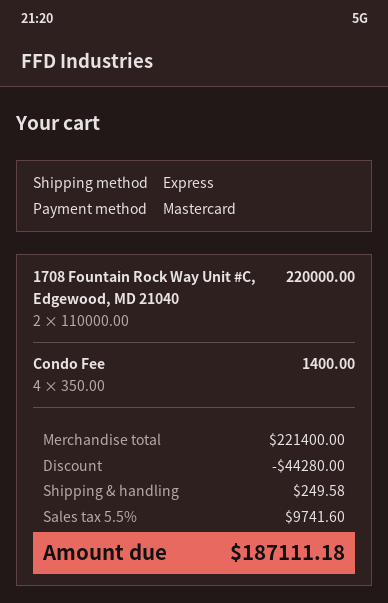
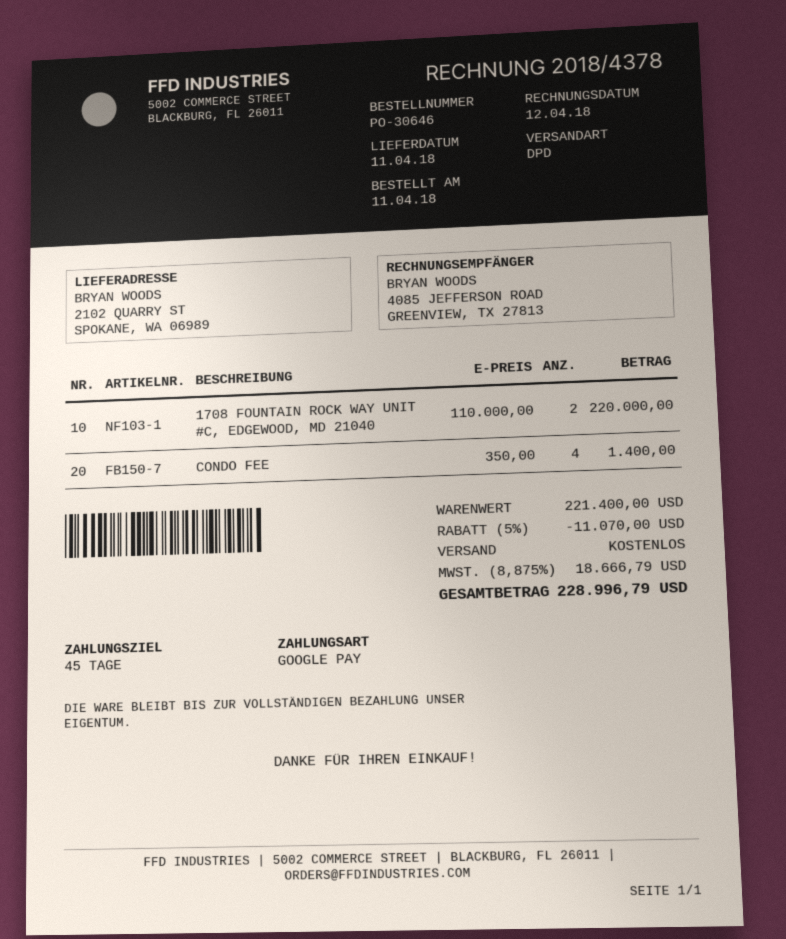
payment method: Mastercard -> Google Pay
shipping method: express -> DPD
discount: 44280.00 -> 11070.00
shipping: 249.58 -> 0.00
tax: 5.5% = 9741.60 -> 8.875% = 18666.79
total: 187111.18 -> 228996.79

